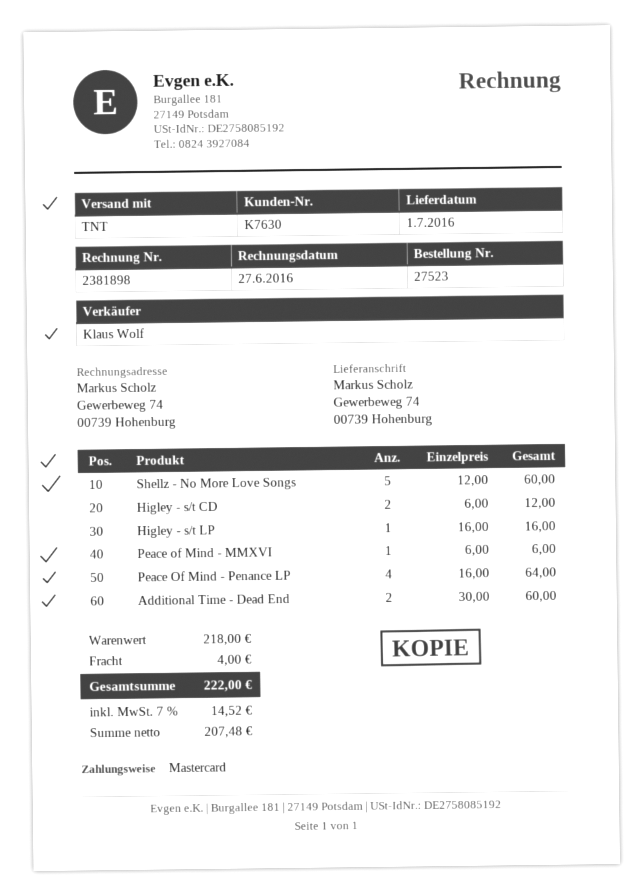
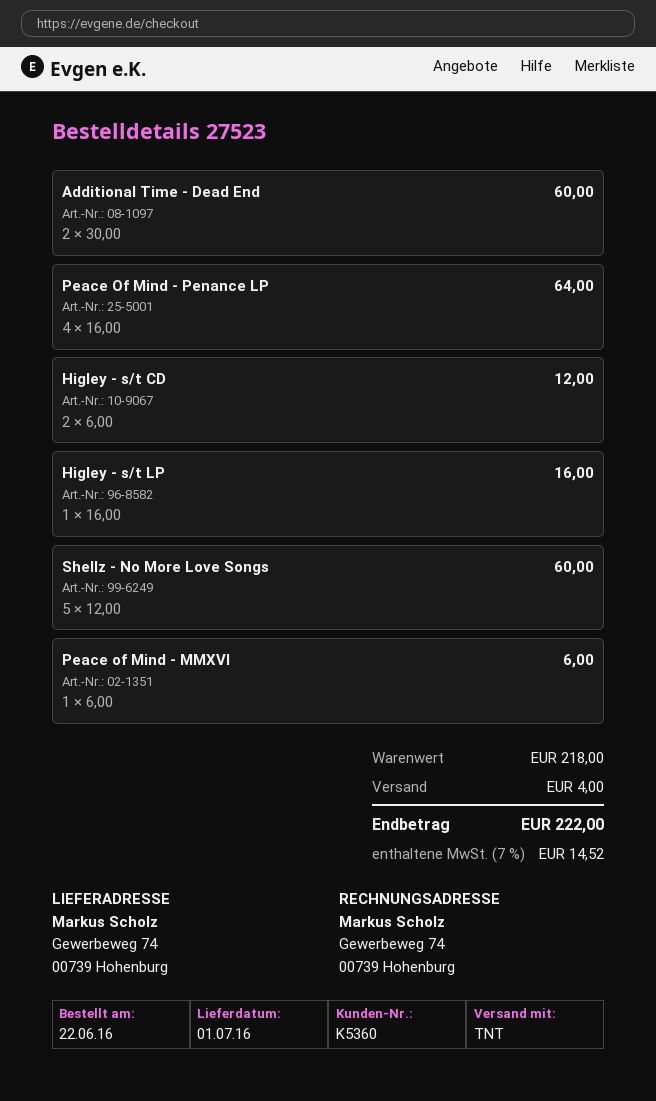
customer number: K7630 -> K5360

